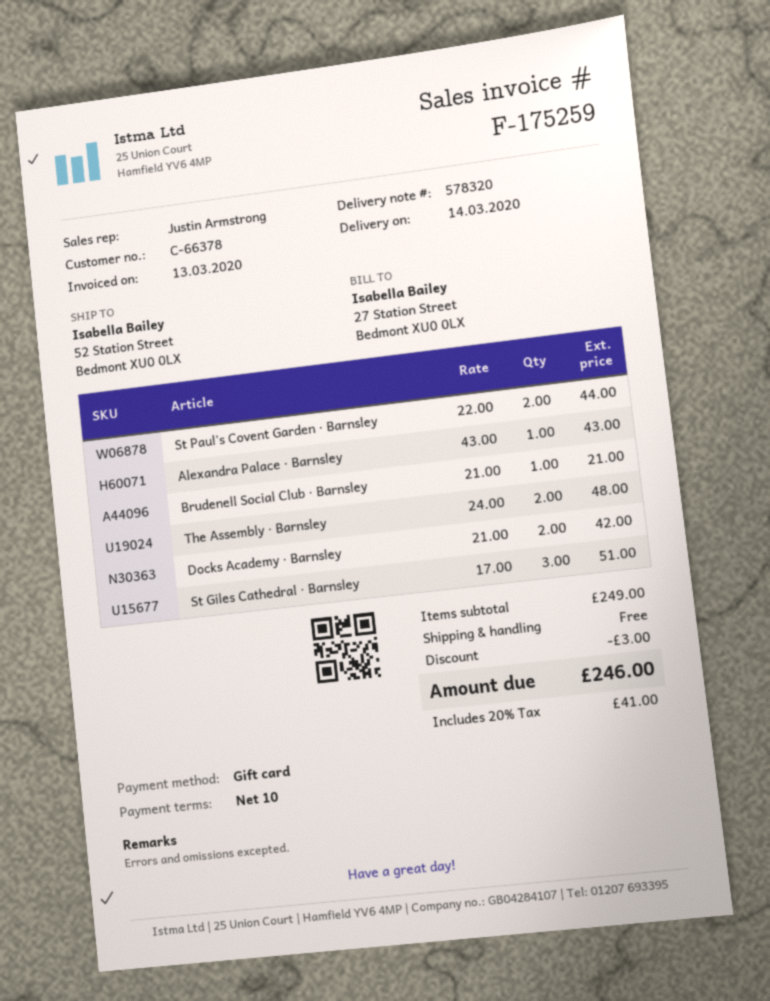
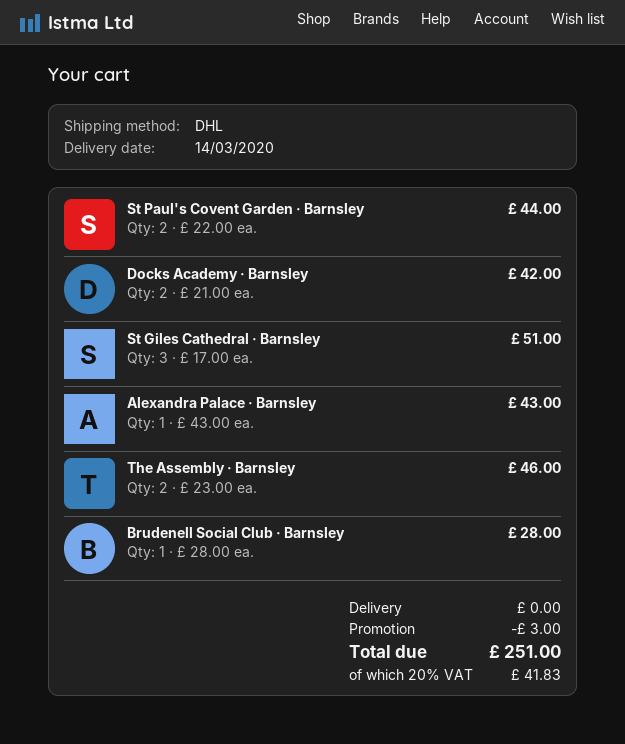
Brudenell Social Club · Barnsley: 1 x 21.00 = 21.00 -> 1 x 28.00 = 28.00
The Assembly · Barnsley: 2 x 24.00 = 48.00 -> 2 x 23.00 = 46.00
tax: 20% = 41.00 -> 20% = 41.83
total: 246.00 -> 251.00

